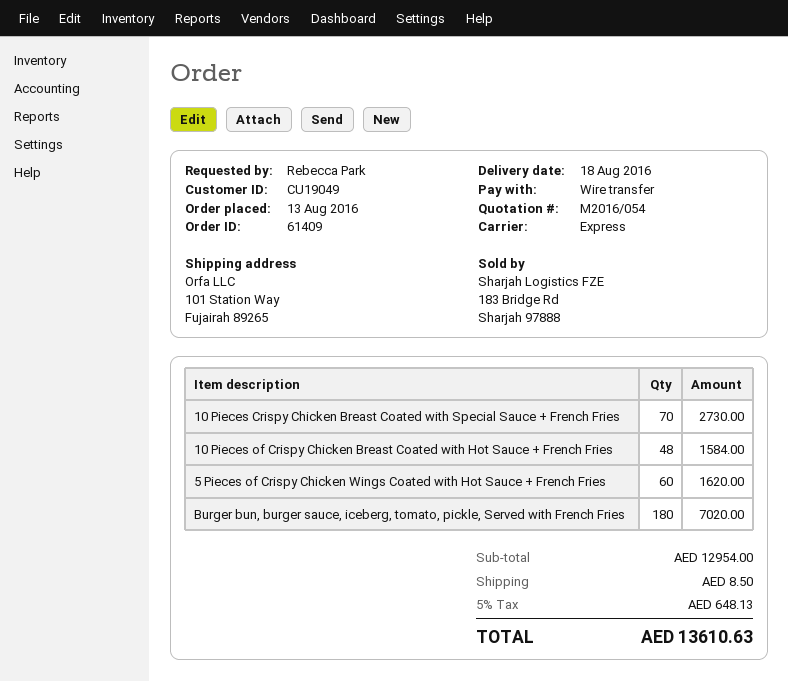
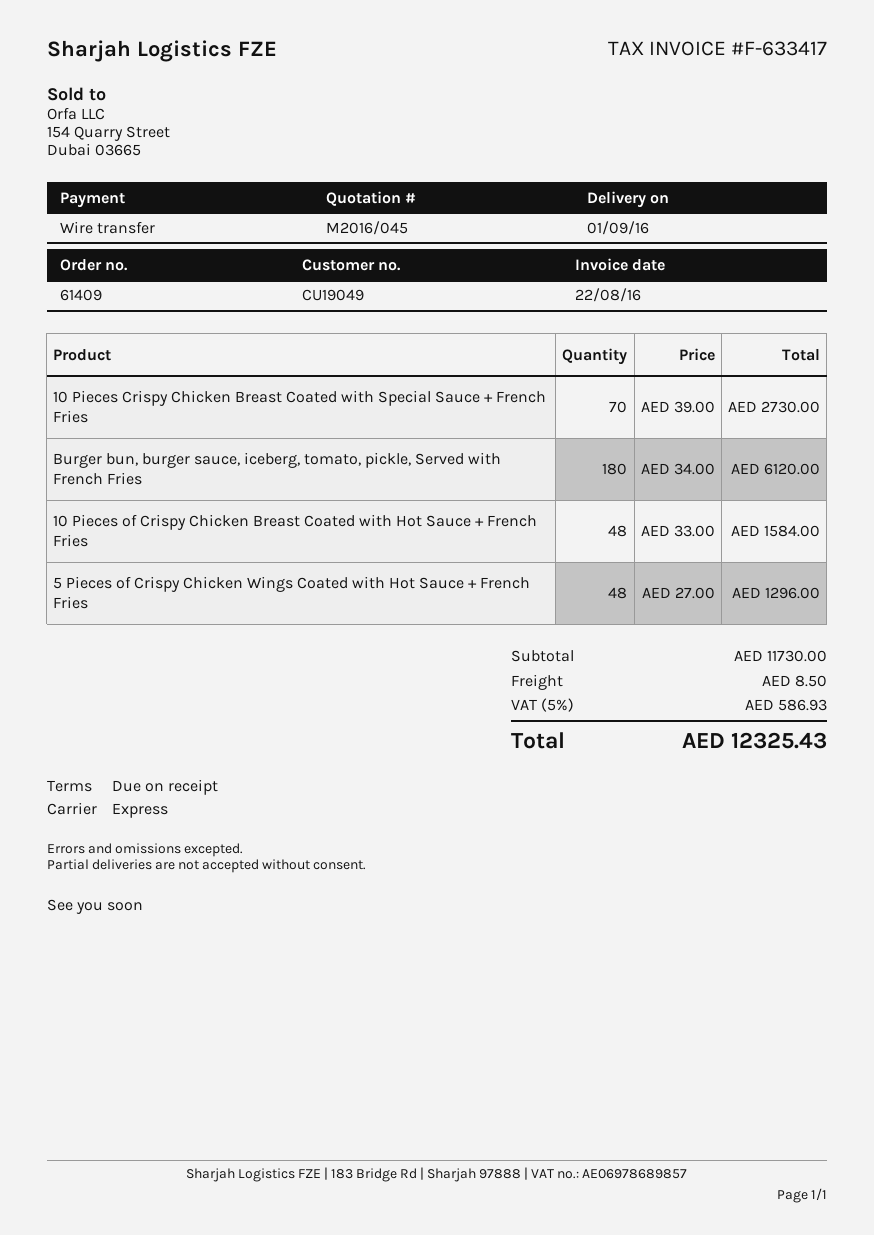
quote number: M2016/054 -> M2016/045
delivery date: 2016-08-18 -> 2016-09-01
5 Pieces of Crispy Chicken Wings Coated with Hot Sauce + French Fries: 60 for 1620.00 -> 48 for 1296.00
Burger bun, burger sauce, iceberg, tomato, pickle, Served with French Fries: 180 for 7020.00 -> 180 for 6120.00
subtotal: 12954.00 -> 11730.00
tax: 5% = 648.13 -> 5% = 586.93
total: 13610.63 -> 12325.43

